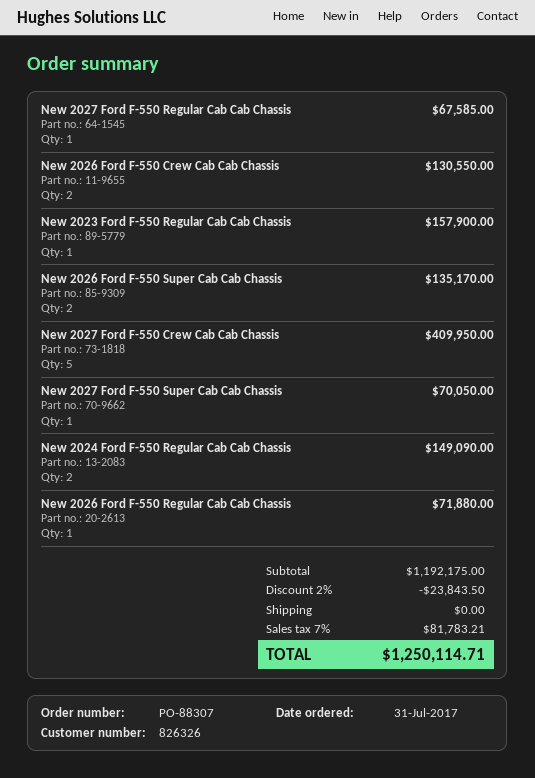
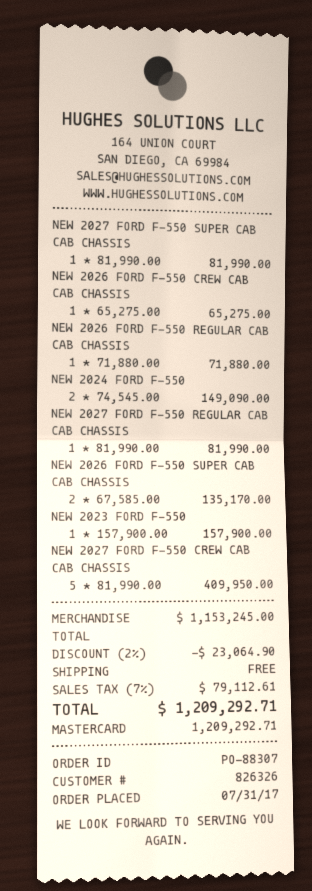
New 2027 Ford F-550 Regular Cab Cab Chassis: 1 for 67585.00 -> 1 for 81990.00
New 2026 Ford F-550 Crew Cab Cab Chassis: 2 for 130550.00 -> 1 for 65275.00
New 2027 Ford F-550 Super Cab Cab Chassis: 1 for 70050.00 -> 1 for 81990.00
subtotal: 1192175.00 -> 1153245.00
discount: 2% = 23843.50 -> 2% = 23064.90
tax: 7% = 81783.21 -> 7% = 79112.61
total: 1250114.71 -> 1209292.71

